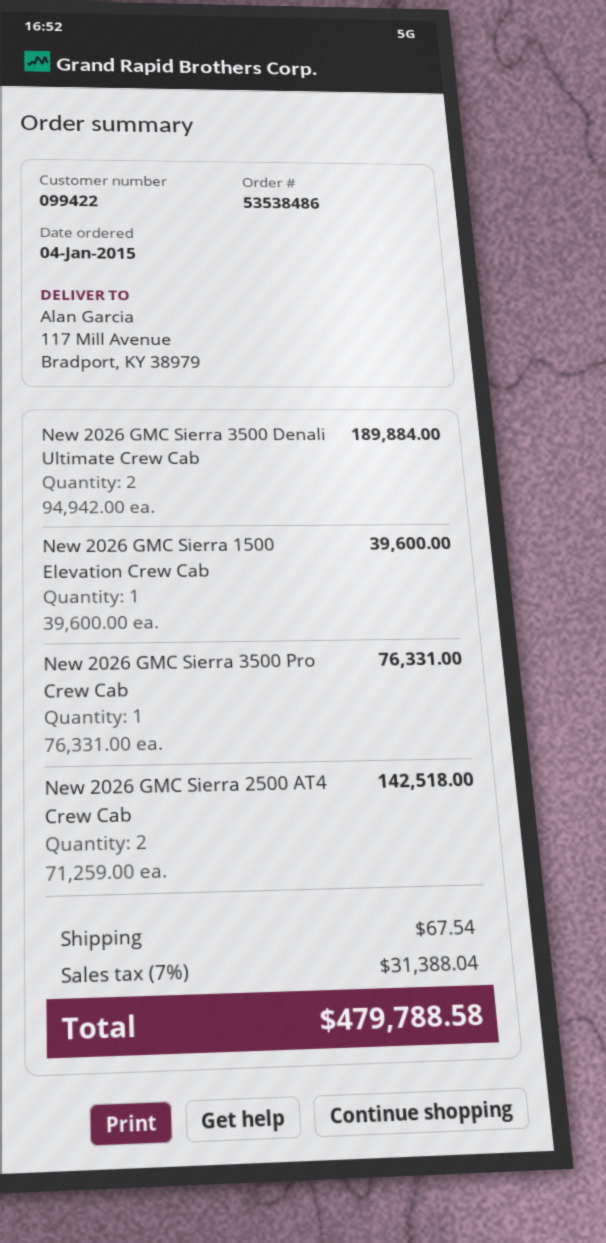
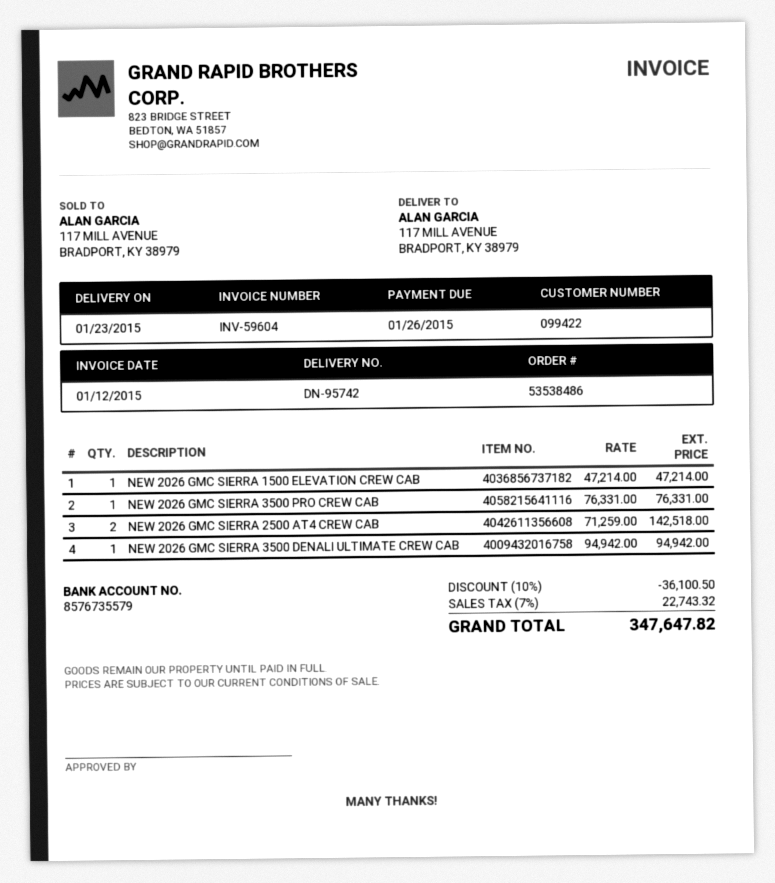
New 2026 GMC Sierra 3500 Denali Ultimate Crew Cab: 2 x 94942.00 = 189884.00 -> 1 x 94942.00 = 94942.00
New 2026 GMC Sierra 1500 Elevation Crew Cab: 1 x 39600.00 = 39600.00 -> 1 x 47214.00 = 47214.00
discount: none -> 10% = 36100.50
shipping: 67.54 -> none
tax: 7% = 31388.04 -> 7% = 22743.32
total: 479788.58 -> 347647.82

